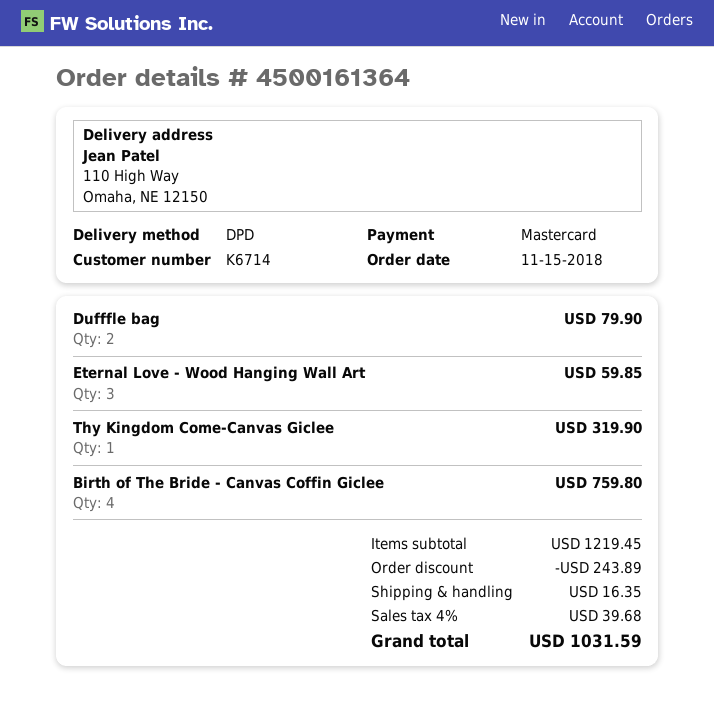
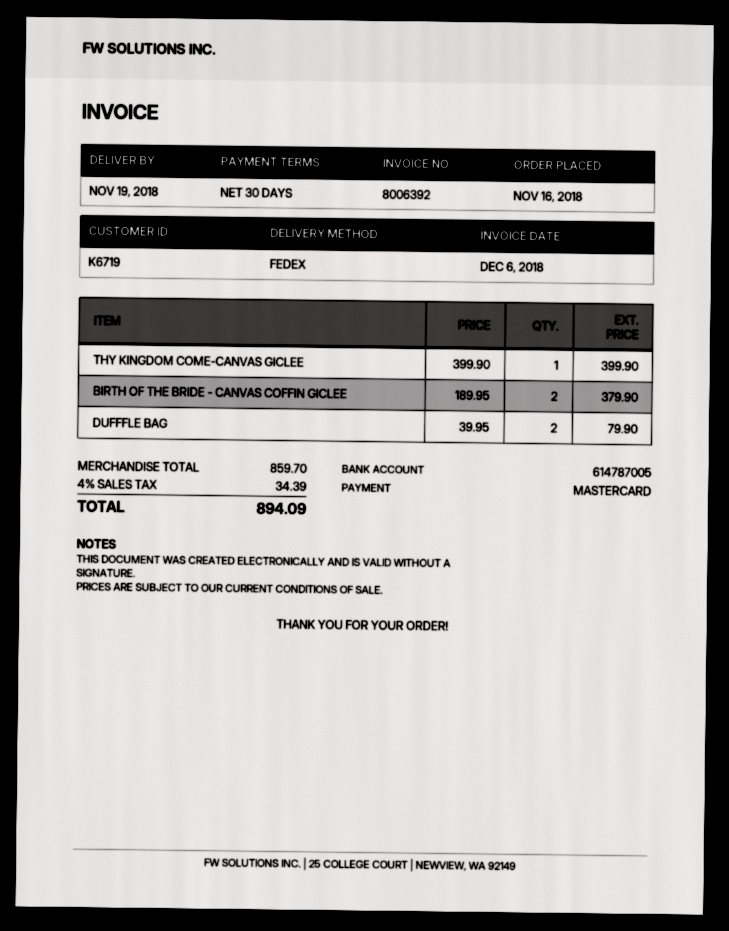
order date: 2018-11-15 -> 2018-11-16
customer number: K6714 -> K6719
shipping method: DPD -> FedEx
Eternal Love - Wood Hanging Wall Art: 3 for 59.85 -> none
Thy Kingdom Come-Canvas Giclee: 1 for 319.90 -> 1 for 399.90
Birth of The Bride - Canvas Coffin Giclee: 4 for 759.80 -> 2 for 379.90
subtotal: 1219.45 -> 859.70
discount: 243.89 -> none
shipping: 16.35 -> none
tax: 4% = 39.68 -> 4% = 34.39
total: 1031.59 -> 894.09

